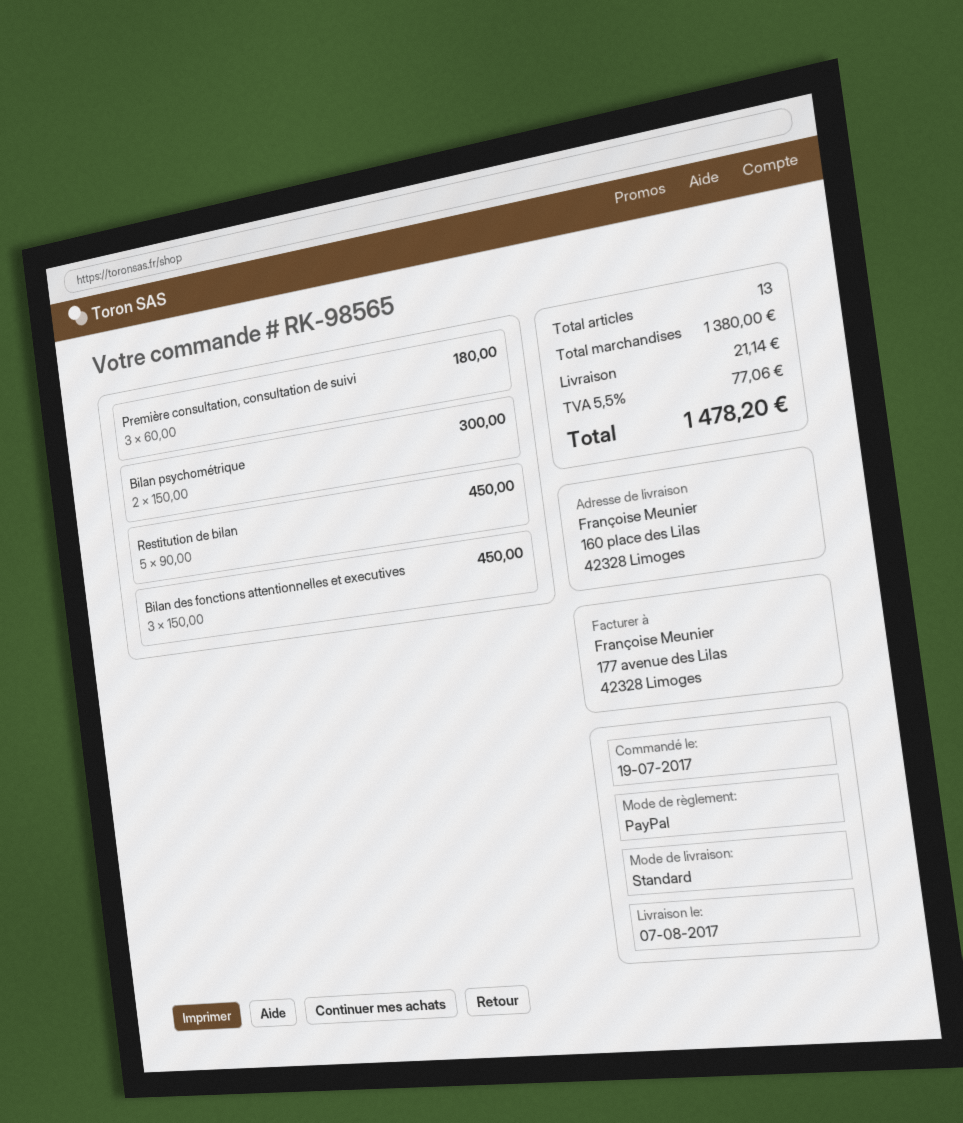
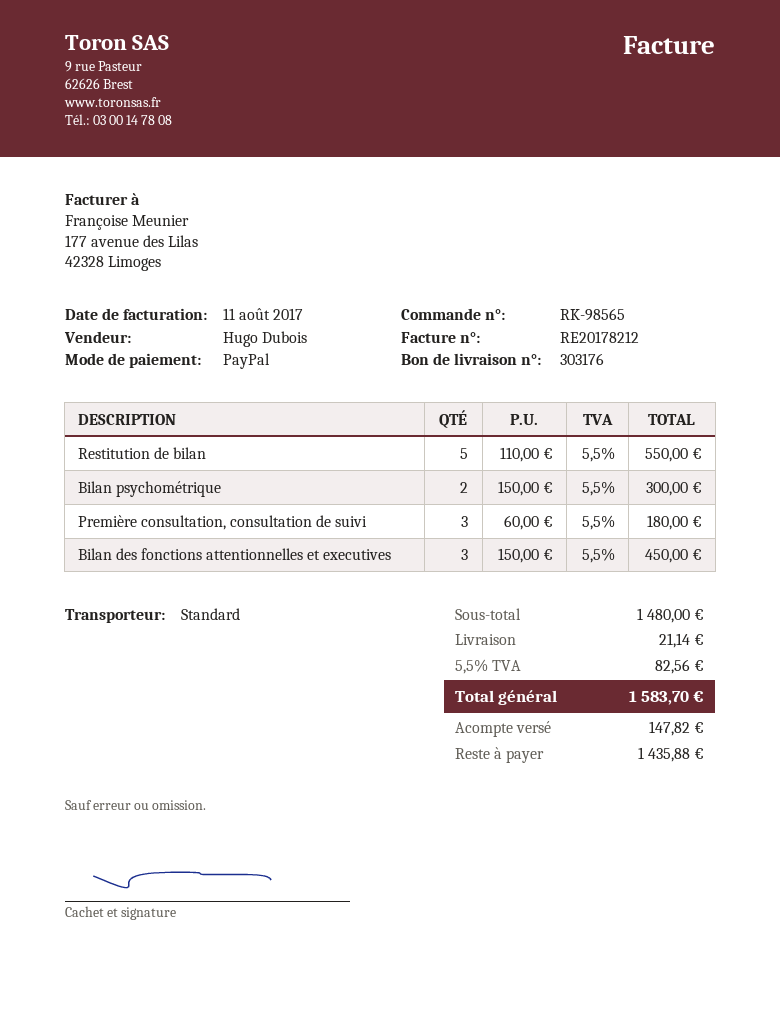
Restitution de bilan: 5 x 90.00 = 450.00 -> 5 x 110.00 = 550.00
subtotal: 1380.00 -> 1480.00
tax: 5.5% = 77.06 -> 5.5% = 82.56
total: 1478.20 -> 1583.70

